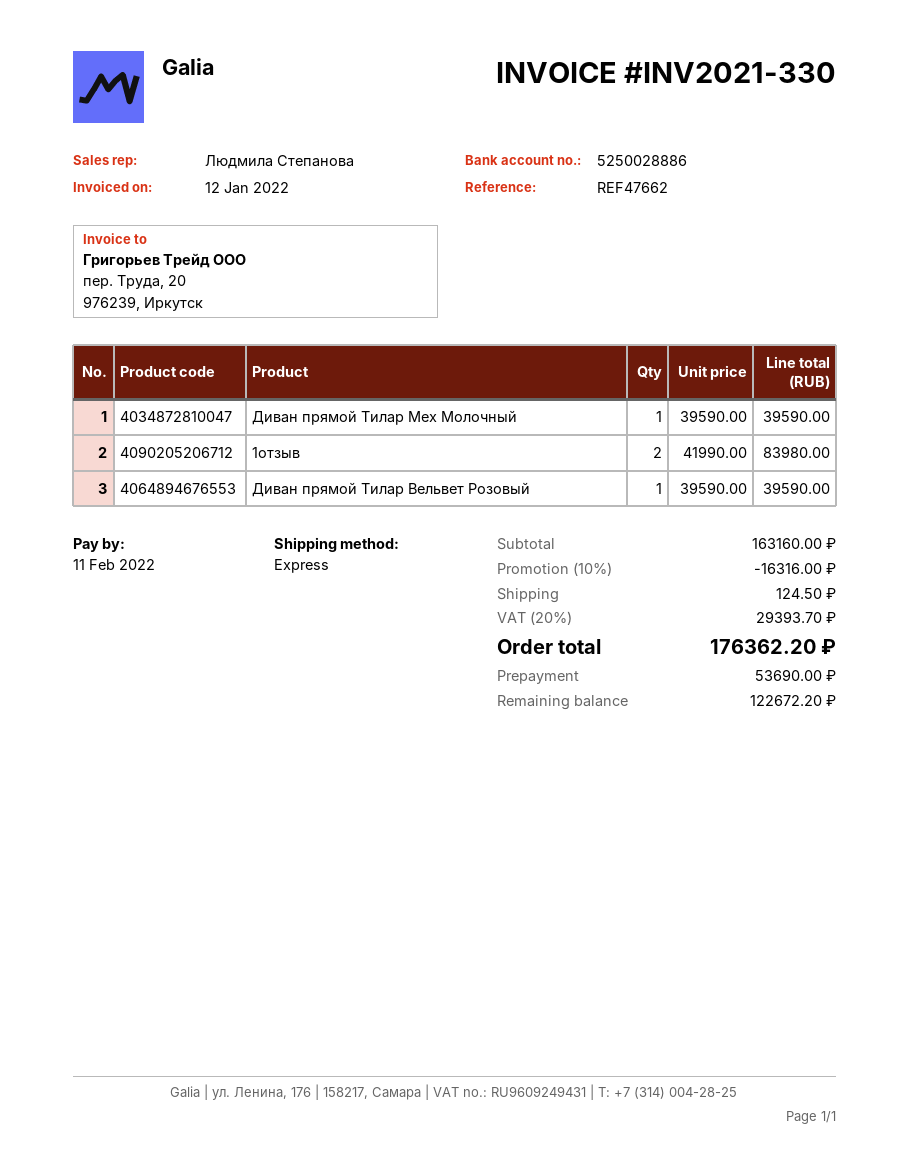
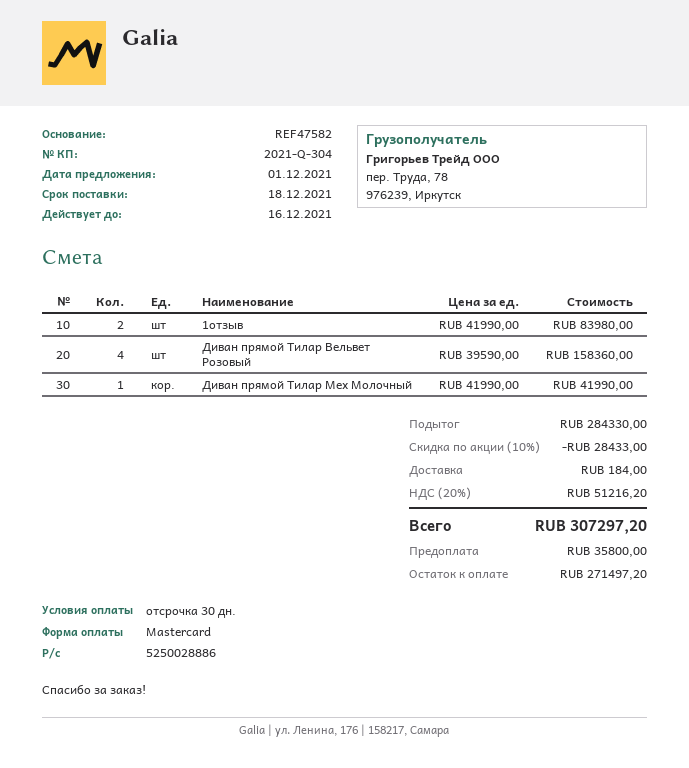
reference: REF47662 -> REF47582
Диван прямой Тилар Мех Молочный: 1 x 39590.00 = 39590.00 -> 1 x 41990.00 = 41990.00
Диван прямой Тилар Вельвет Розовый: 1 x 39590.00 = 39590.00 -> 4 x 39590.00 = 158360.00
subtotal: 163160.00 -> 284330.00
discount: 10% = 16316.00 -> 10% = 28433.00
shipping: 124.50 -> 184.00
tax: 20% = 29393.70 -> 20% = 51216.20
total: 176362.20 -> 307297.20
deposit: 53690.00 -> 35800.00
balance: 122672.20 -> 271497.20

